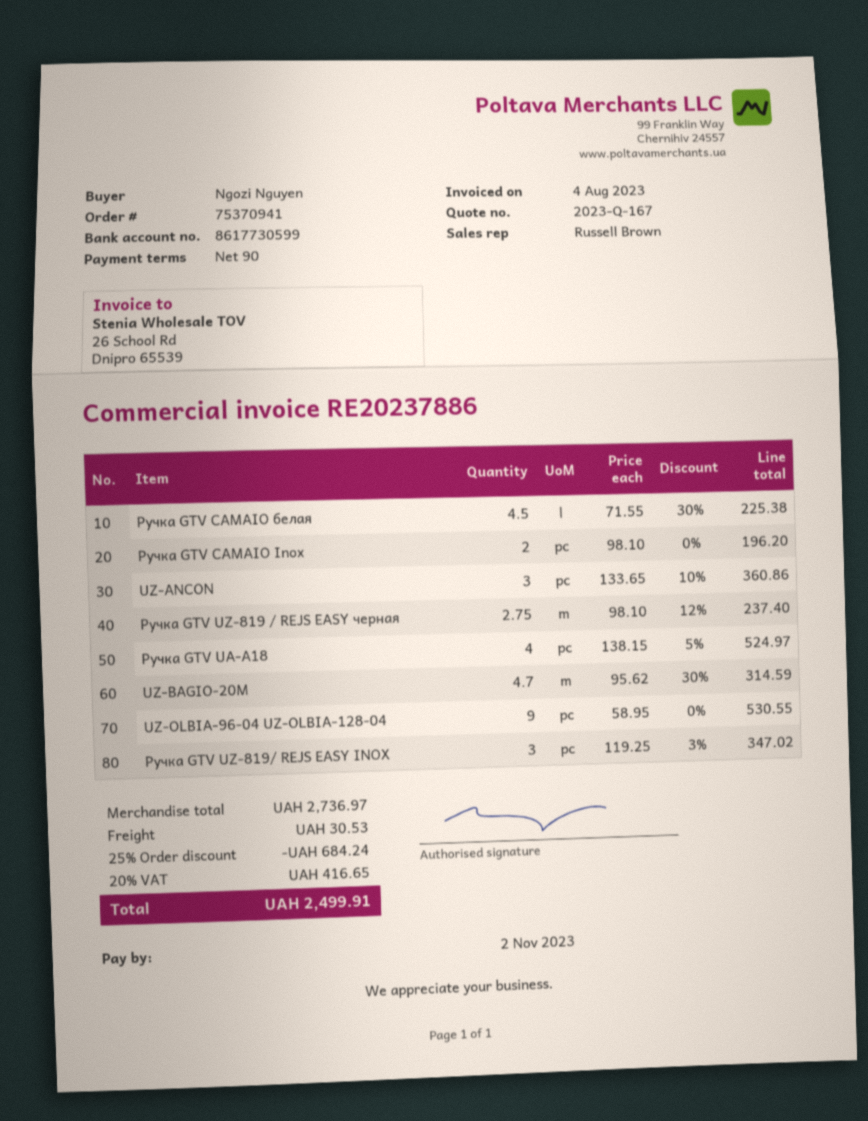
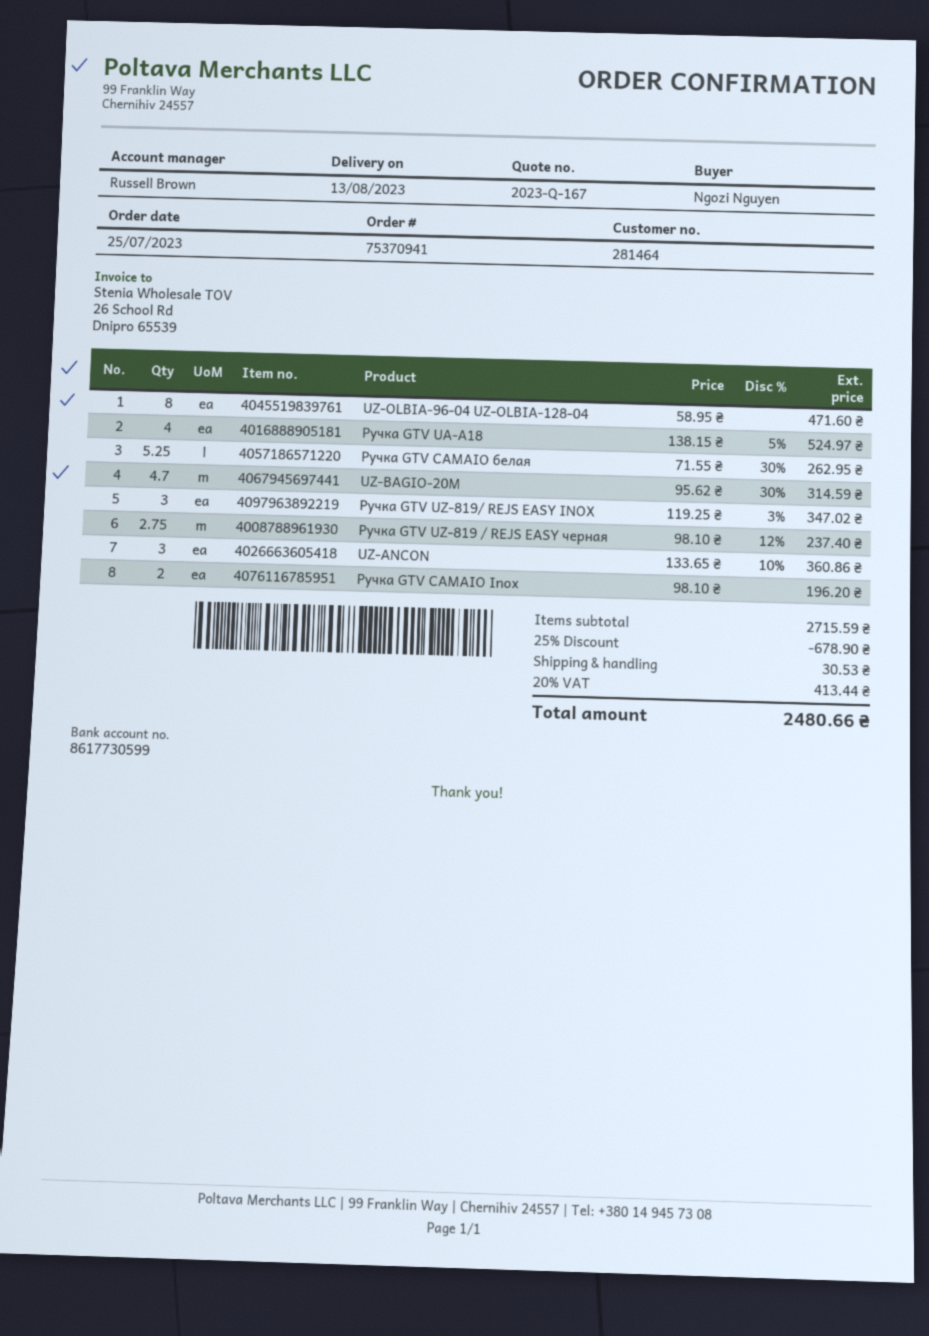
Ручка GTV CAMAIO белая: 4.5 x 71.55 - 30% = 225.38 -> 5.25 x 71.55 - 30% = 262.95
UZ-OLBIA-96-04 UZ-OLBIA-128-04: 9 x 58.95 = 530.55 -> 8 x 58.95 = 471.60
subtotal: 2736.97 -> 2715.59
discount: 25% = 684.24 -> 25% = 678.90
tax: 20% = 416.65 -> 20% = 413.44
total: 2499.91 -> 2480.66

